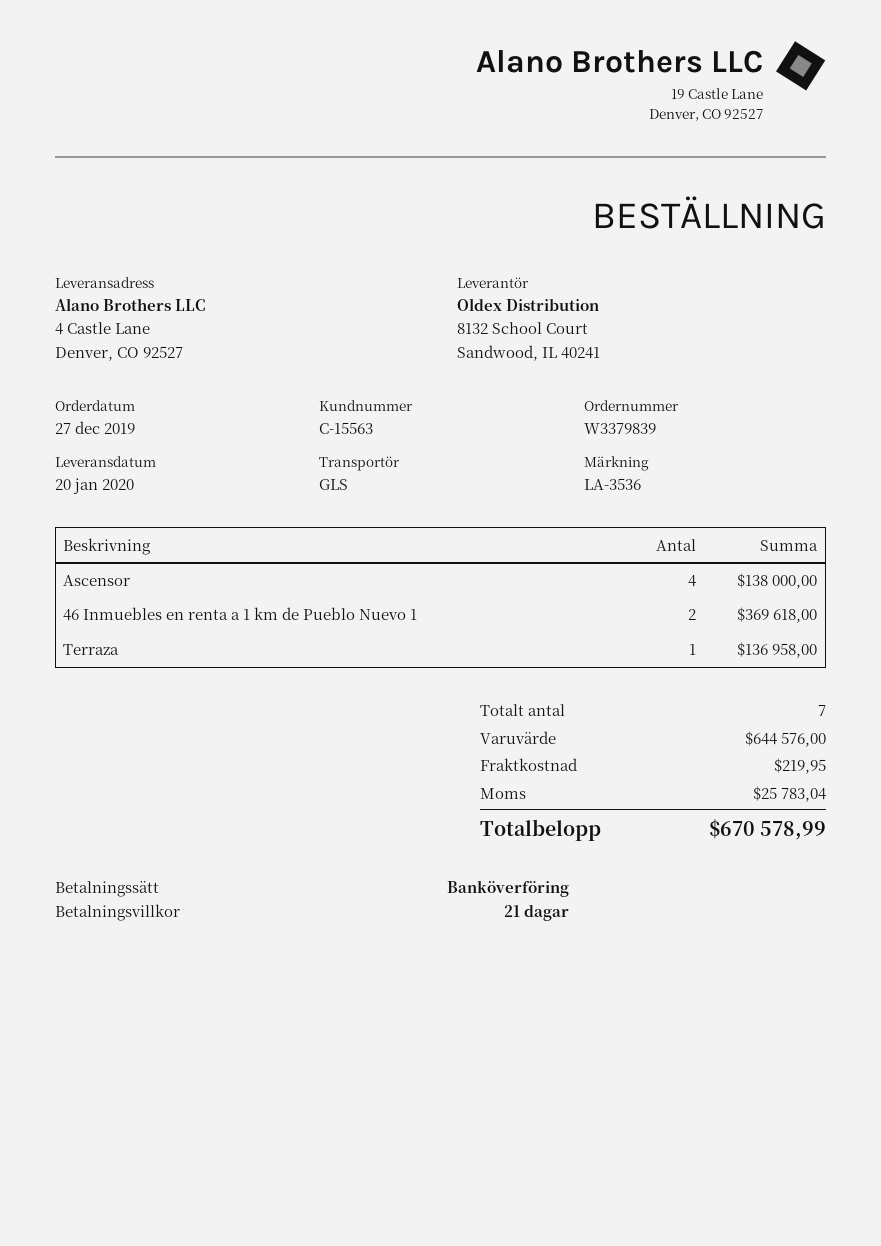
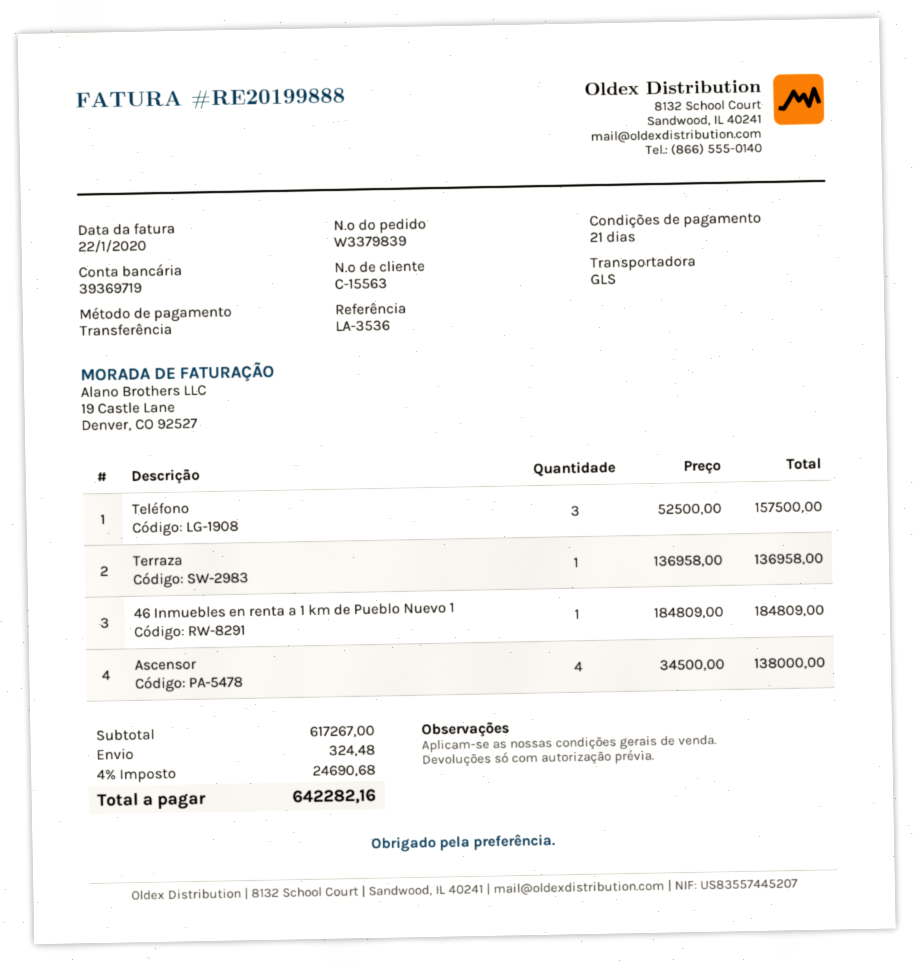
46 Inmuebles en renta a 1 km de Pueblo Nuevo 1: 2 for 369618.00 -> 1 for 184809.00
Teléfono: none -> 3 for 157500.00
subtotal: 644576.00 -> 617267.00
shipping: 219.95 -> 324.48
tax: 25783.04 -> 24690.68
total: 670578.99 -> 642282.16

